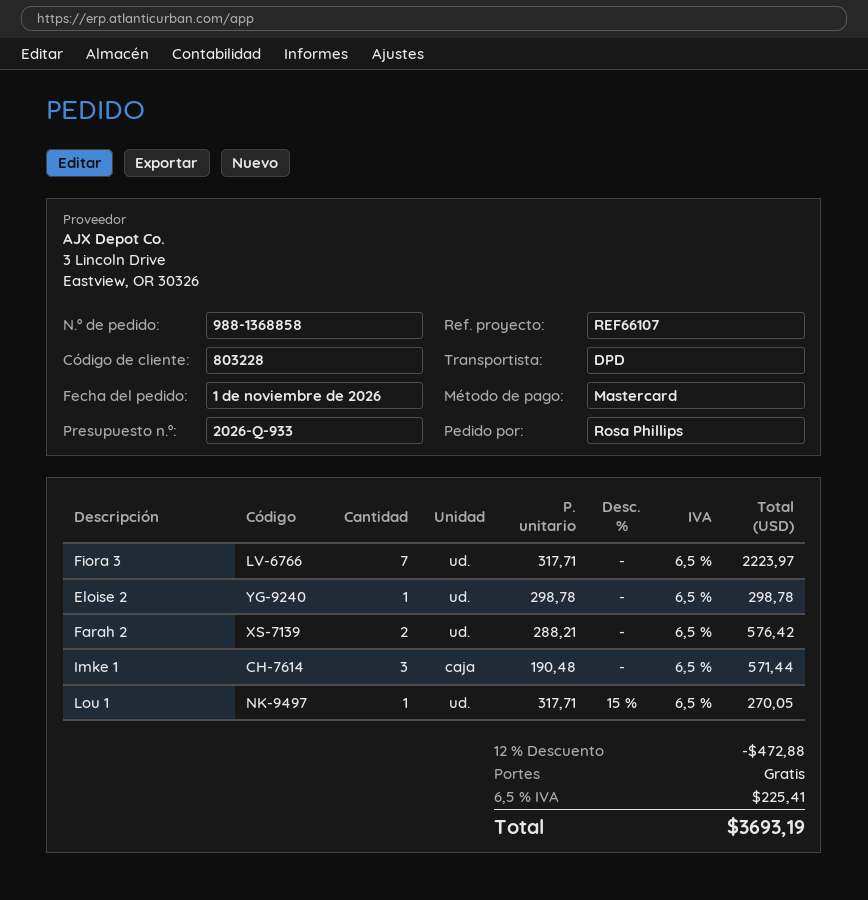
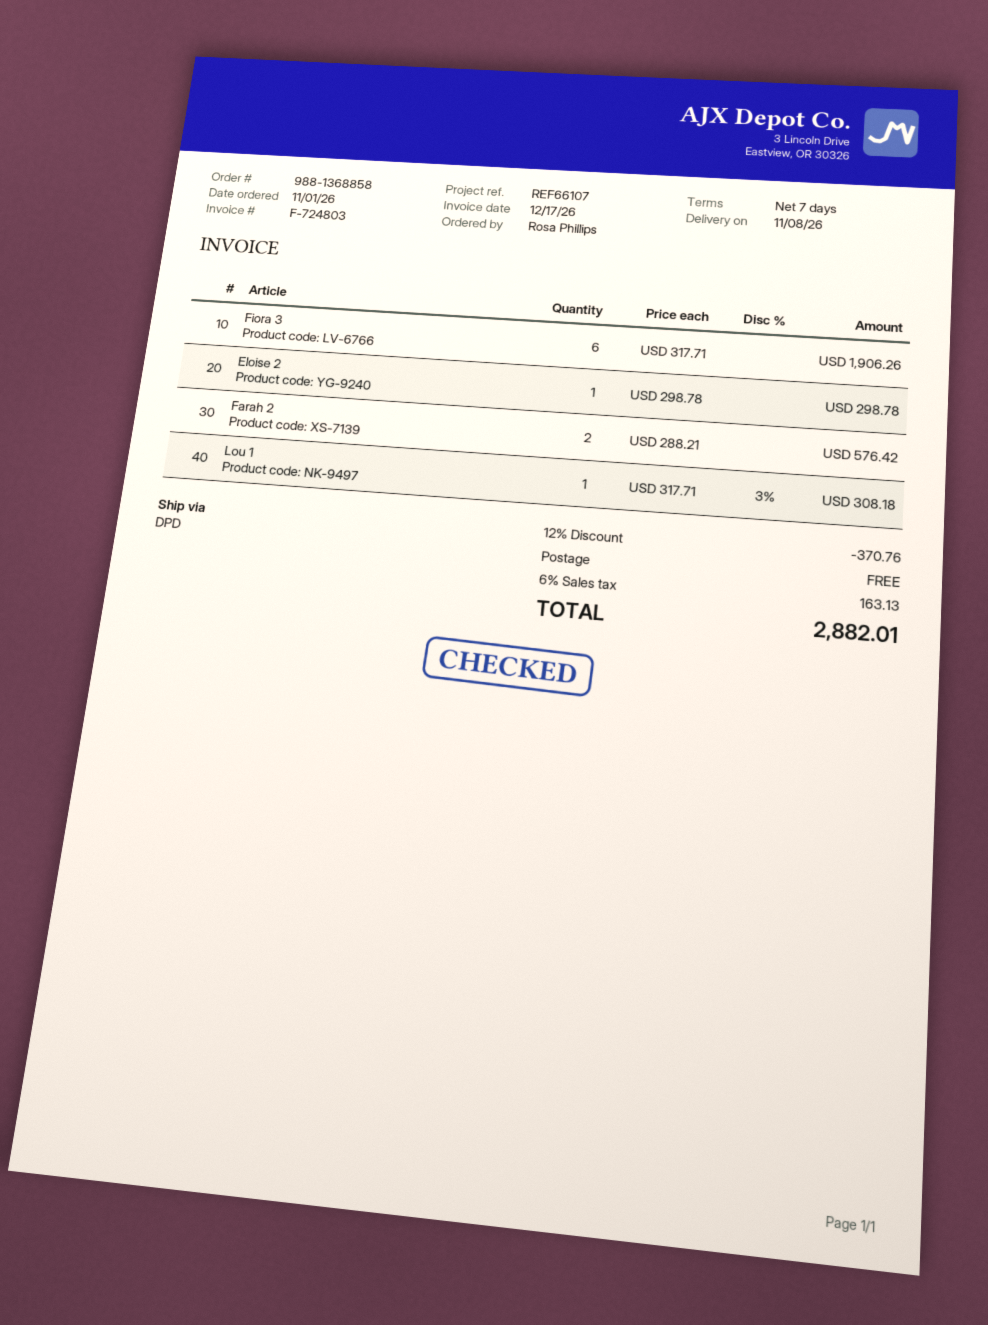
Fiora 3: 7 x 317.71 = 2223.97 -> 6 x 317.71 = 1906.26
Imke 1: 3 x 190.48 = 571.44 -> none
Lou 1: 1 x 317.71 - 15% = 270.05 -> 1 x 317.71 - 3% = 308.18
discount: 12% = 472.88 -> 12% = 370.76
tax: 6.5% = 225.41 -> 6% = 163.13
total: 3693.19 -> 2882.01

